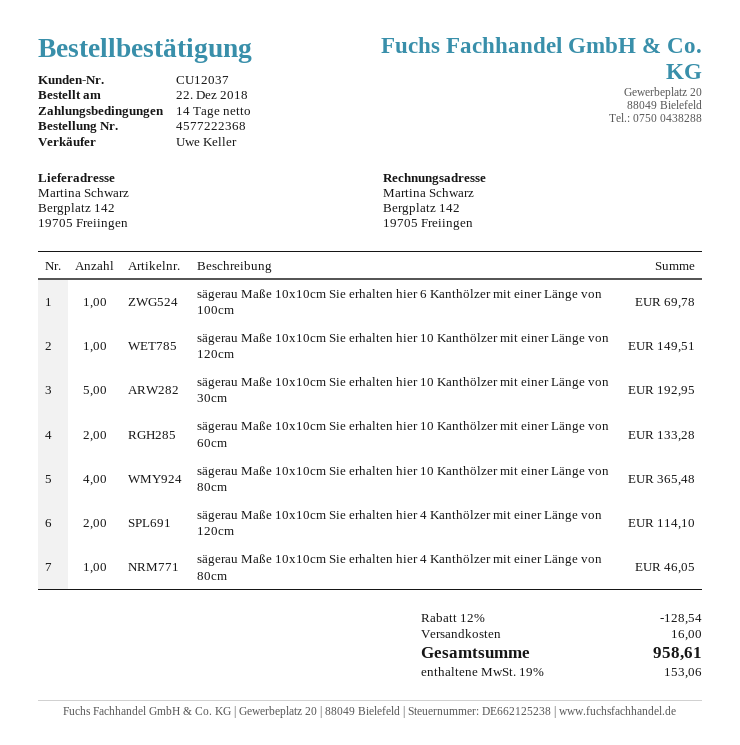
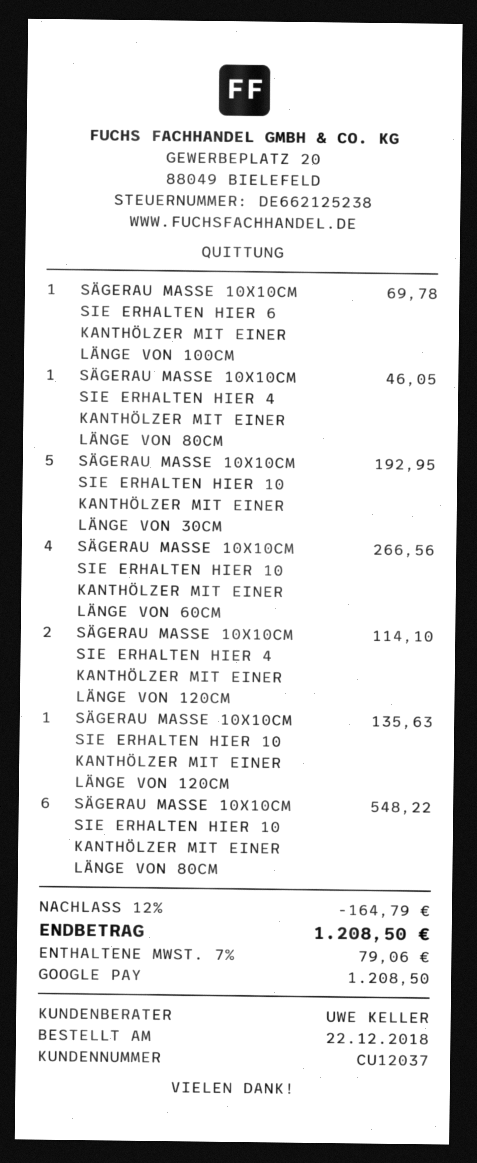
sägerau Maße 10x10cm Sie erhalten hier 10 Kanthölzer mit einer Länge von 120cm: 1 for 149.51 -> 1 for 135.63
sägerau Maße 10x10cm Sie erhalten hier 10 Kanthölzer mit einer Länge von 60cm: 2 for 133.28 -> 4 for 266.56
sägerau Maße 10x10cm Sie erhalten hier 10 Kanthölzer mit einer Länge von 80cm: 4 for 365.48 -> 6 for 548.22
discount: 12% = 128.54 -> 12% = 164.79
shipping: 16.00 -> none
tax: 19% = 153.06 -> 7% = 79.06
total: 958.61 -> 1208.50

